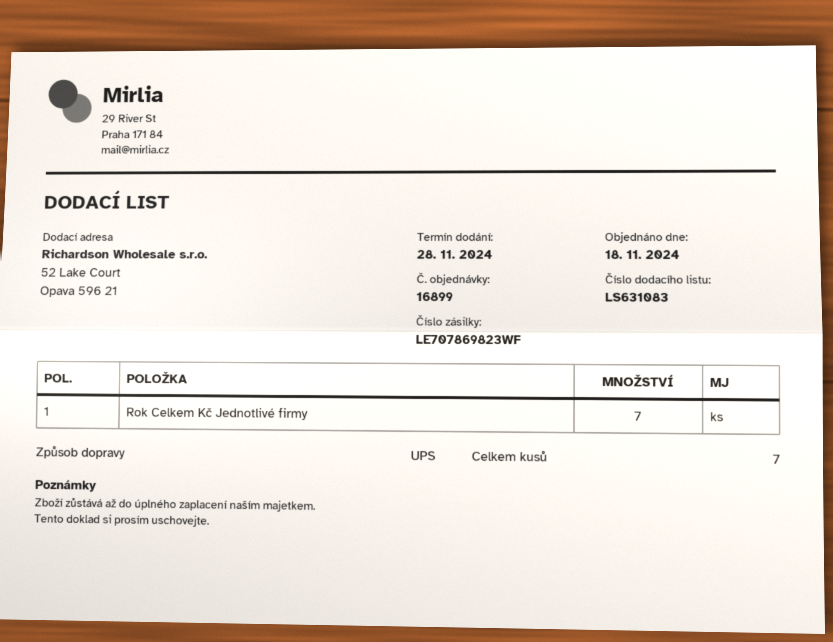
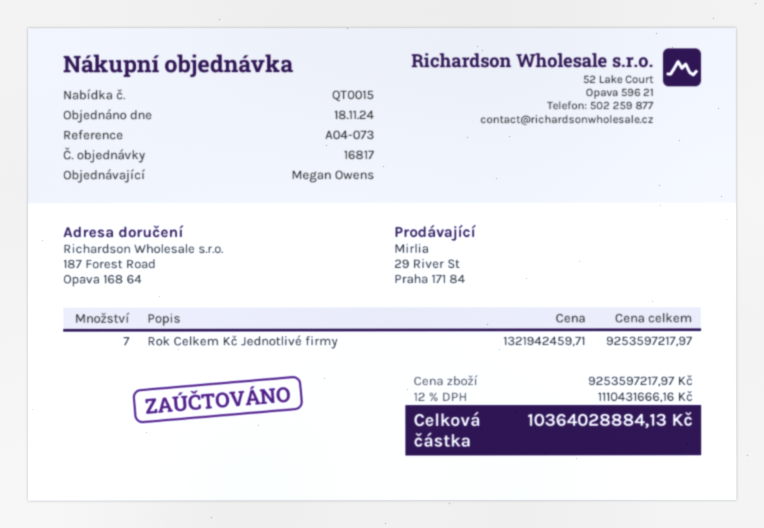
order number: 16899 -> 16817
ship to: 52 Lake Court, Opava 596 21 -> 187 Forest Road, Opava 168 64

